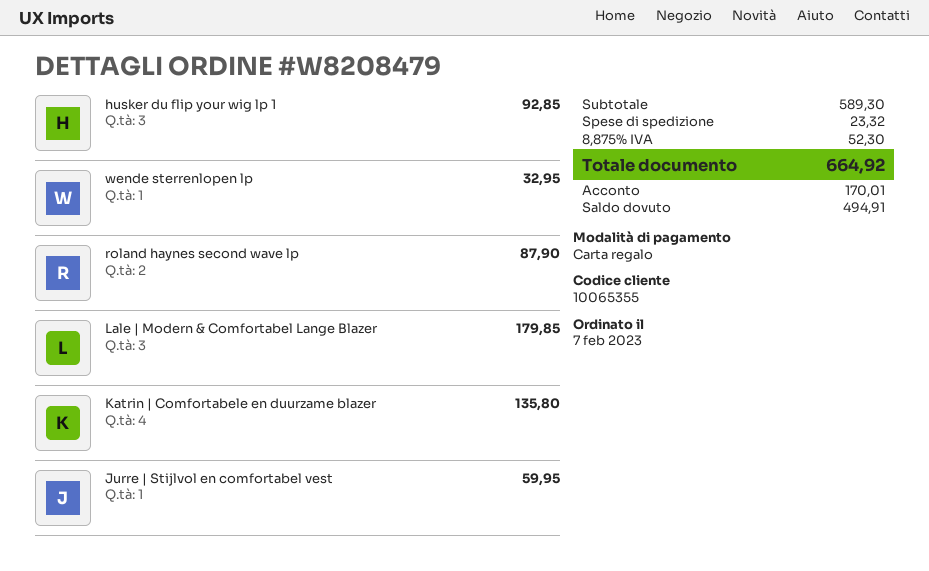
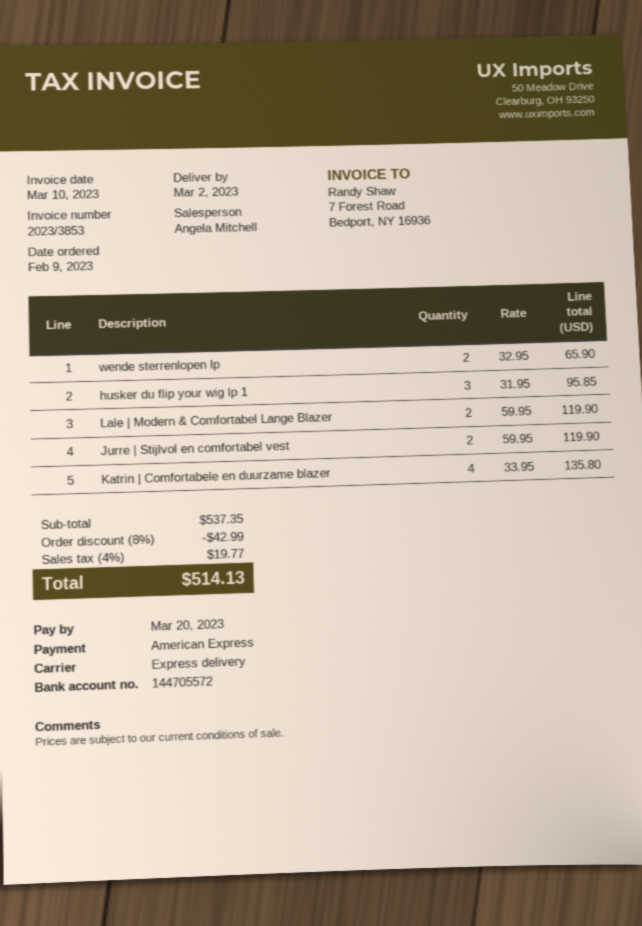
order date: 2023-02-07 -> 2023-02-09
payment method: gift card -> American Express
husker du flip your wig lp 1: 3 for 92.85 -> 3 for 95.85
wende sterrenlopen lp: 1 for 32.95 -> 2 for 65.90
roland haynes second wave lp: 2 for 87.90 -> none
Lale | Modern & Comfortabel Lange Blazer: 3 for 179.85 -> 2 for 119.90
Jurre | Stijlvol en comfortabel vest: 1 for 59.95 -> 2 for 119.90
subtotal: 589.30 -> 537.35
discount: none -> 8% = 42.99
shipping: 23.32 -> none
tax: 8.875% = 52.30 -> 4% = 19.77
total: 664.92 -> 514.13

